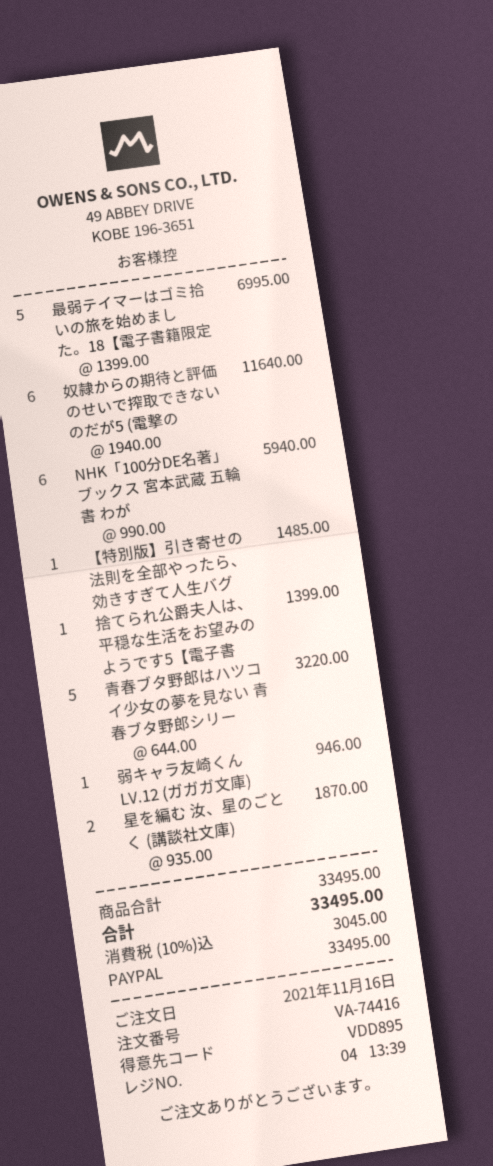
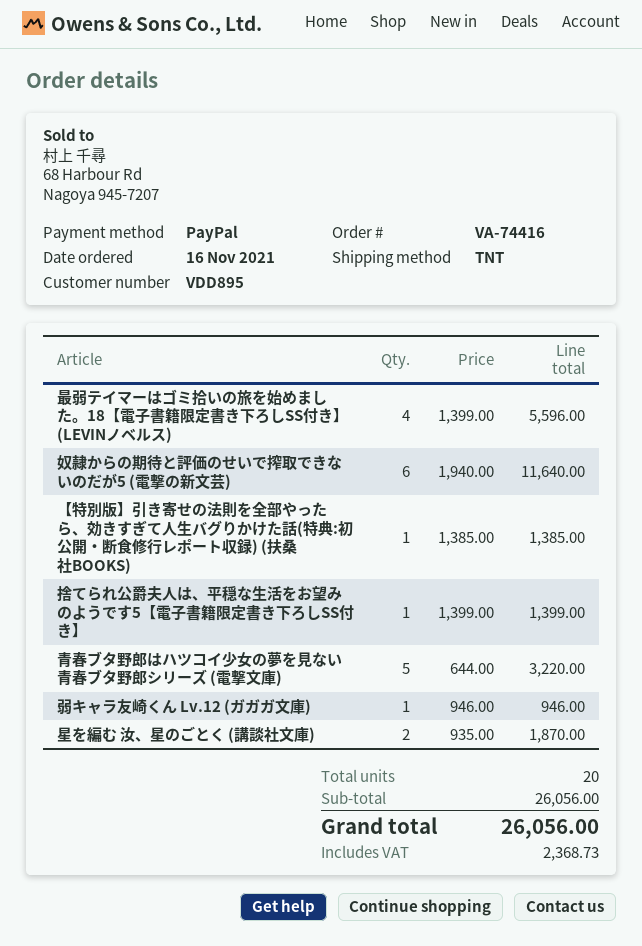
最弱テイマーはゴミ拾いの旅を始めました。18【電子書籍限定: 5 x 1399.00 = 6995.00 -> 4 x 1399.00 = 5596.00
NHK「100分DE名著」ブックス 宮本武蔵 五輪書 わが: 6 x 990.00 = 5940.00 -> none
【特別版】引き寄せの法則を全部やったら、効きすぎて人生バグ: 1 x 1485.00 = 1485.00 -> 1 x 1385.00 = 1385.00
subtotal: 33495.00 -> 26056.00
tax: 3045.00 -> 2368.73
total: 33495.00 -> 26056.00

